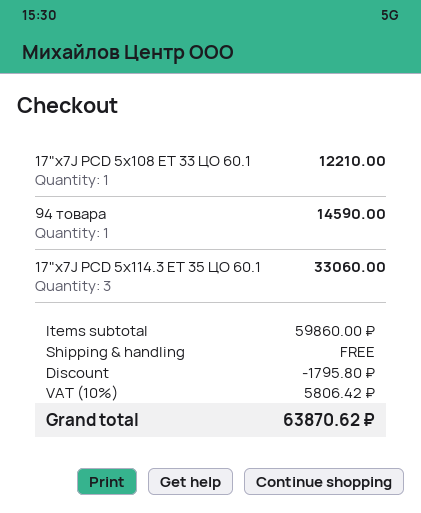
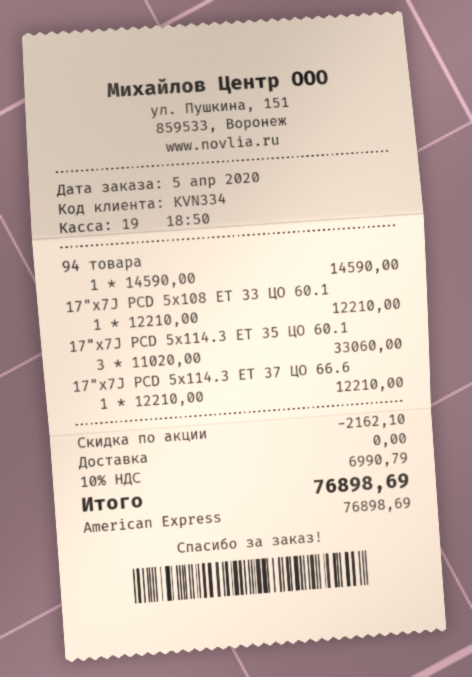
17"x7J PCD 5x114.3 ЕТ 37 ЦО 66.6: none -> 1 for 12210.00
discount: 1795.80 -> 2162.10
tax: 10% = 5806.42 -> 10% = 6990.79
total: 63870.62 -> 76898.69

